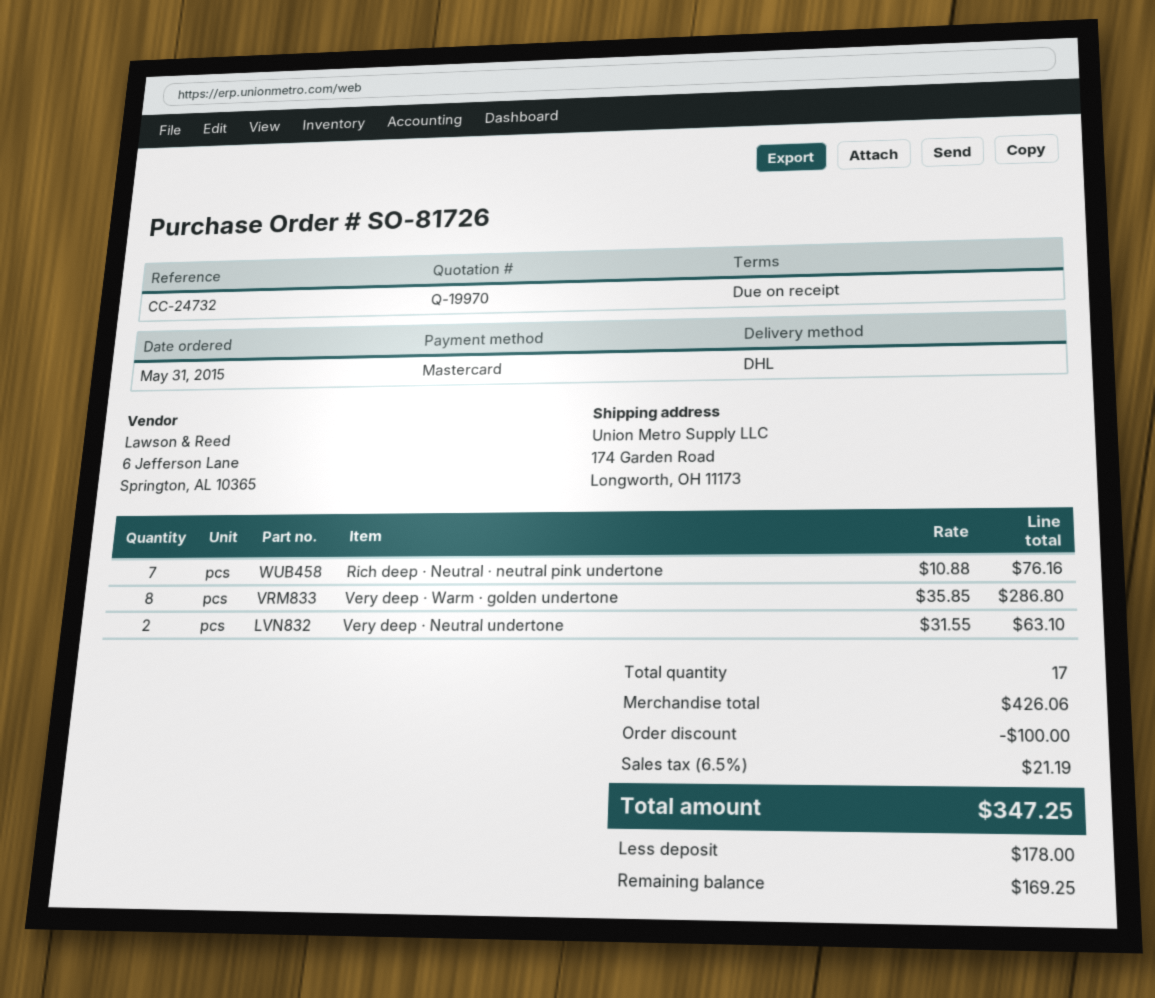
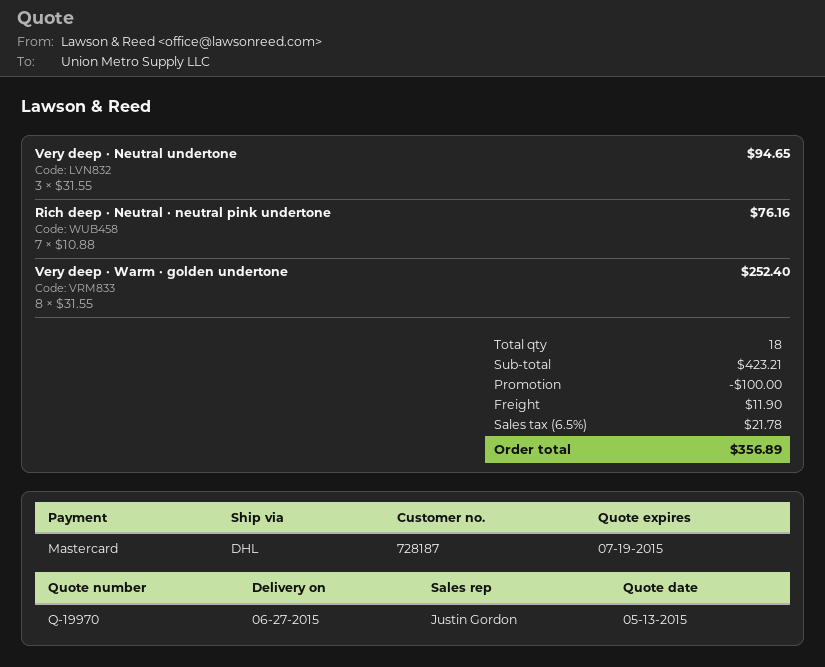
Very deep · Warm · golden undertone: 8 x 35.85 = 286.80 -> 8 x 31.55 = 252.40
Very deep · Neutral undertone: 2 x 31.55 = 63.10 -> 3 x 31.55 = 94.65
total quantity: 17 -> 18
subtotal: 426.06 -> 423.21
shipping: none -> 11.90
tax: 6.5% = 21.19 -> 6.5% = 21.78
total: 347.25 -> 356.89

